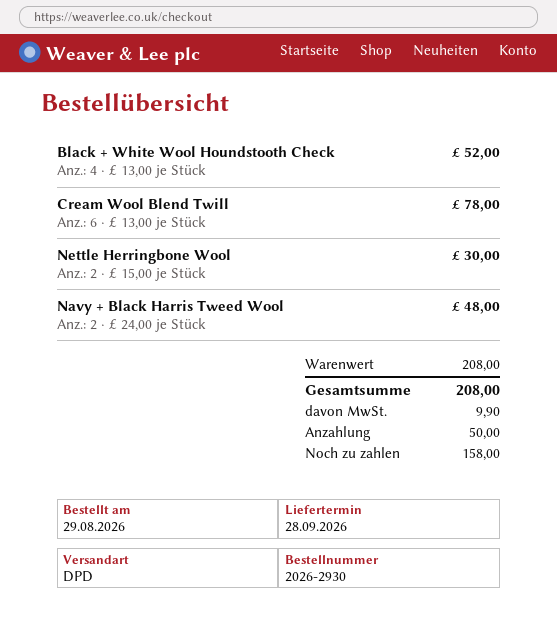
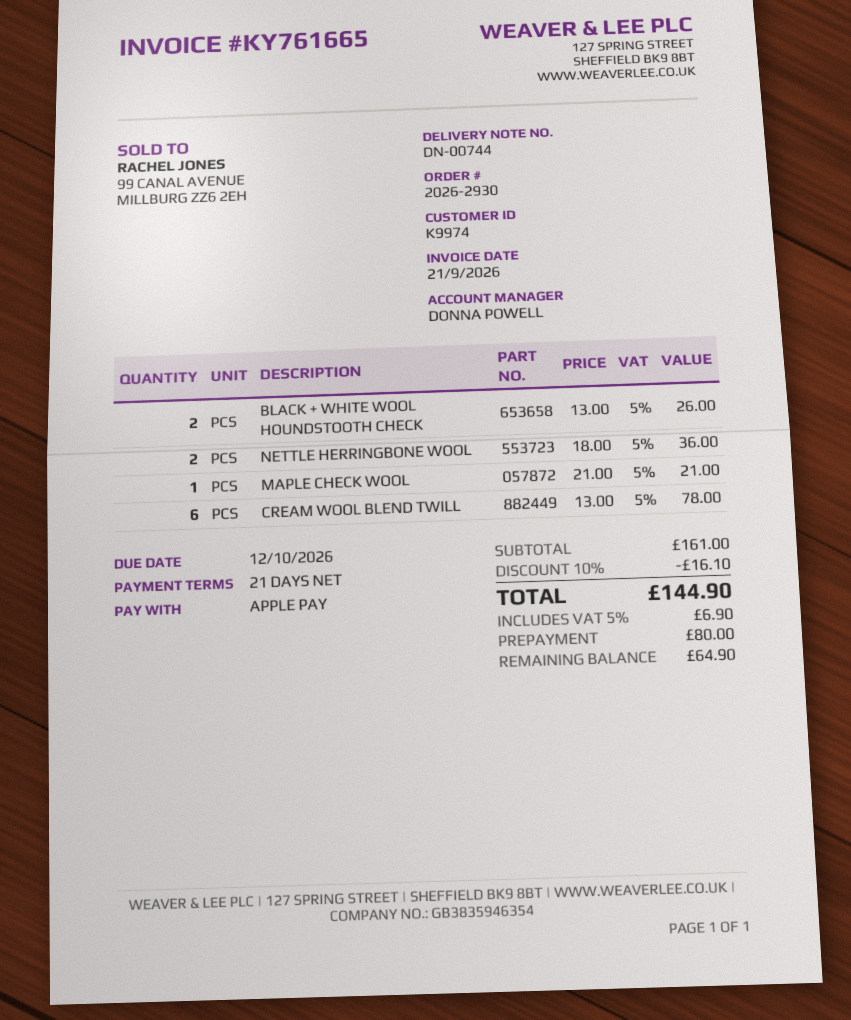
Black + White Wool Houndstooth Check: 4 x 13.00 = 52.00 -> 2 x 13.00 = 26.00
Nettle Herringbone Wool: 2 x 15.00 = 30.00 -> 2 x 18.00 = 36.00
Navy + Black Harris Tweed Wool: 2 x 24.00 = 48.00 -> none
MAPLE CHECK WOOL: none -> 1 x 21.00 = 21.00
subtotal: 208.00 -> 161.00
discount: none -> 10% = 16.10
tax: 9.90 -> 6.90
total: 208.00 -> 144.90
deposit: 50.00 -> 80.00
balance: 158.00 -> 64.90

